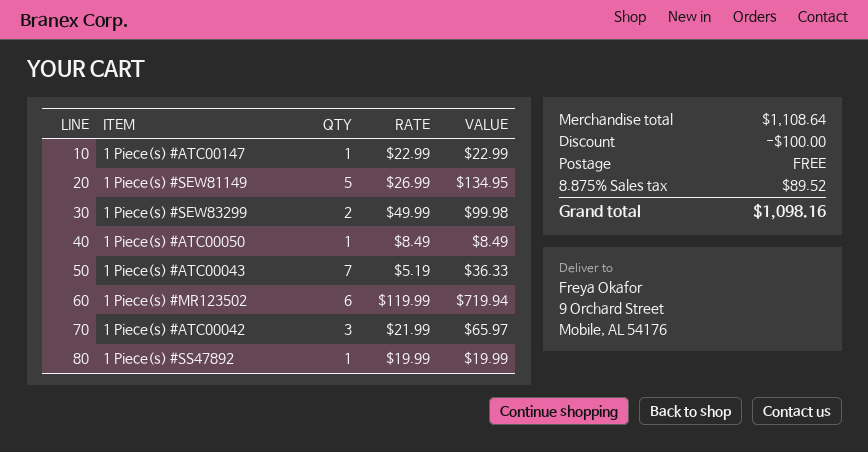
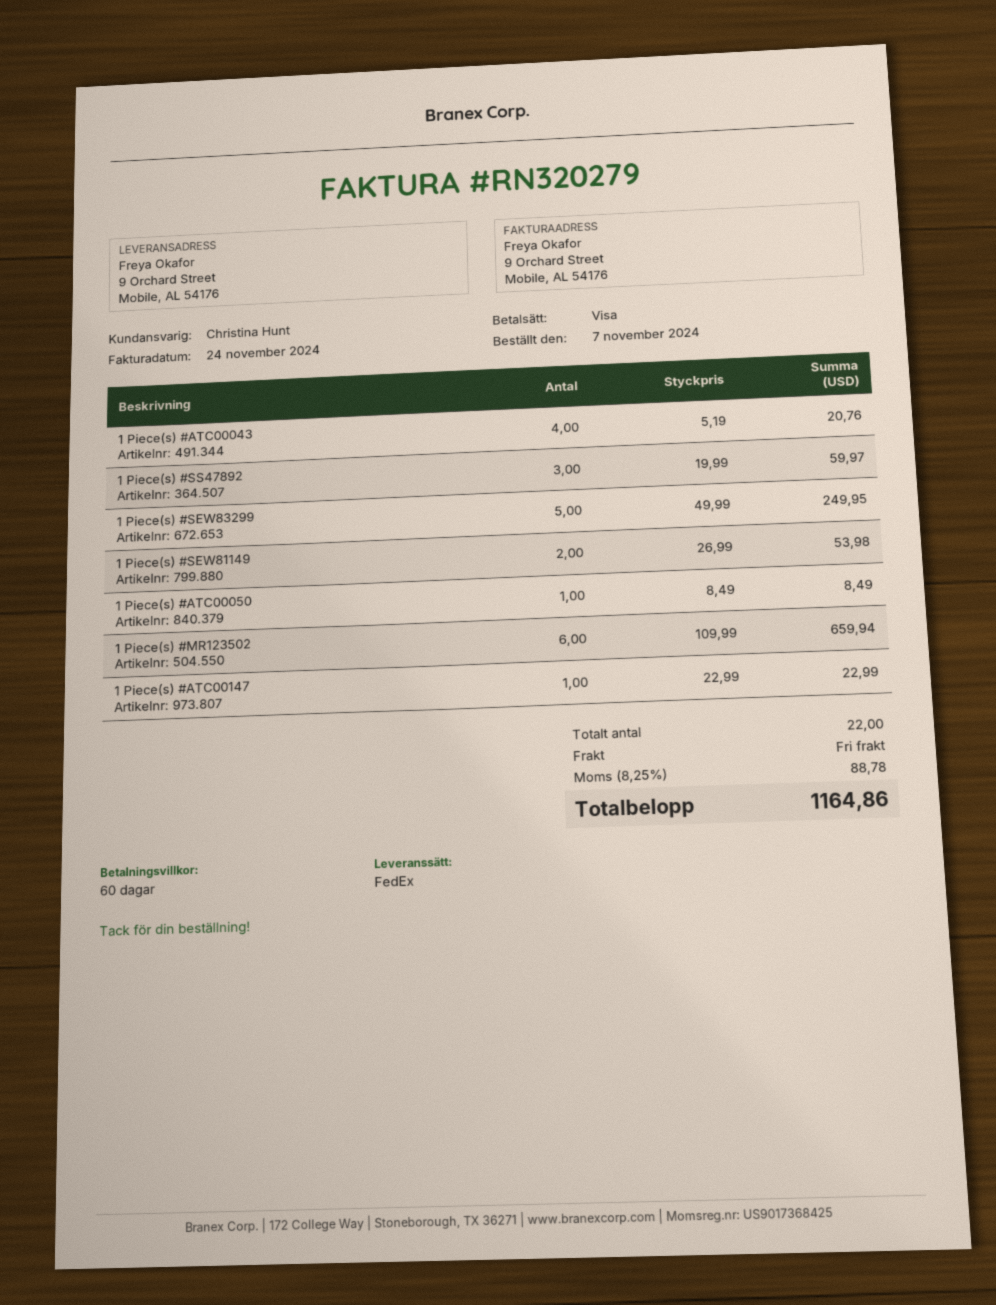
1 Piece(s) #SEW81149: 5 x 26.99 = 134.95 -> 2 x 26.99 = 53.98
1 Piece(s) #SEW83299: 2 x 49.99 = 99.98 -> 5 x 49.99 = 249.95
1 Piece(s) #ATC00043: 7 x 5.19 = 36.33 -> 4 x 5.19 = 20.76
1 Piece(s) #MR123502: 6 x 119.99 = 719.94 -> 6 x 109.99 = 659.94
1 Piece(s) #ATC00042: 3 x 21.99 = 65.97 -> none
1 Piece(s) #SS47892: 1 x 19.99 = 19.99 -> 3 x 19.99 = 59.97
discount: 100.00 -> none
tax: 8.875% = 89.52 -> 8.25% = 88.78
total: 1098.16 -> 1164.86

